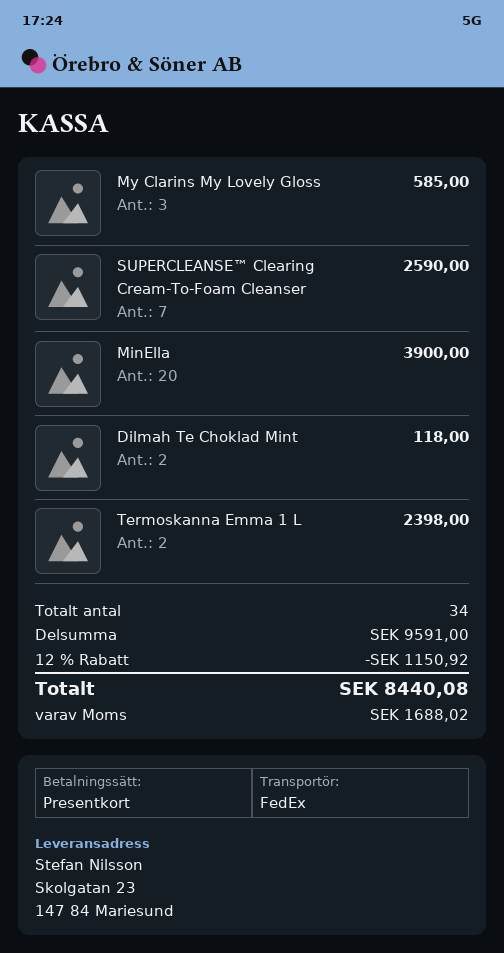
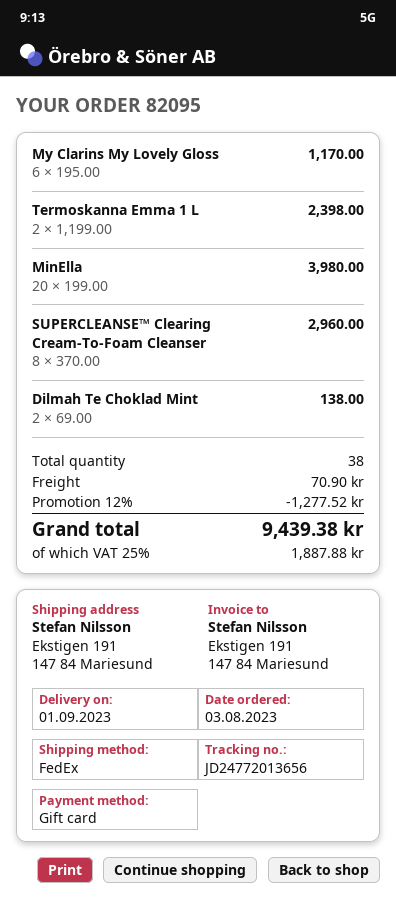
ship to: Skolgatan 23, 147 84 Mariesund -> Ekstigen 191, 147 84 Mariesund
My Clarins My Lovely Gloss: 3 for 585.00 -> 6 for 1170.00
SUPERCLEANSE™ Clearing Cream-To-Foam Cleanser: 7 for 2590.00 -> 8 for 2960.00
MinElla: 20 for 3900.00 -> 20 for 3980.00
Dilmah Te Choklad Mint: 2 for 118.00 -> 2 for 138.00
total quantity: 34 -> 38
discount: 12% = 1150.92 -> 12% = 1277.52
shipping: none -> 70.90
tax: 1688.02 -> 1887.88
total: 8440.08 -> 9439.38

